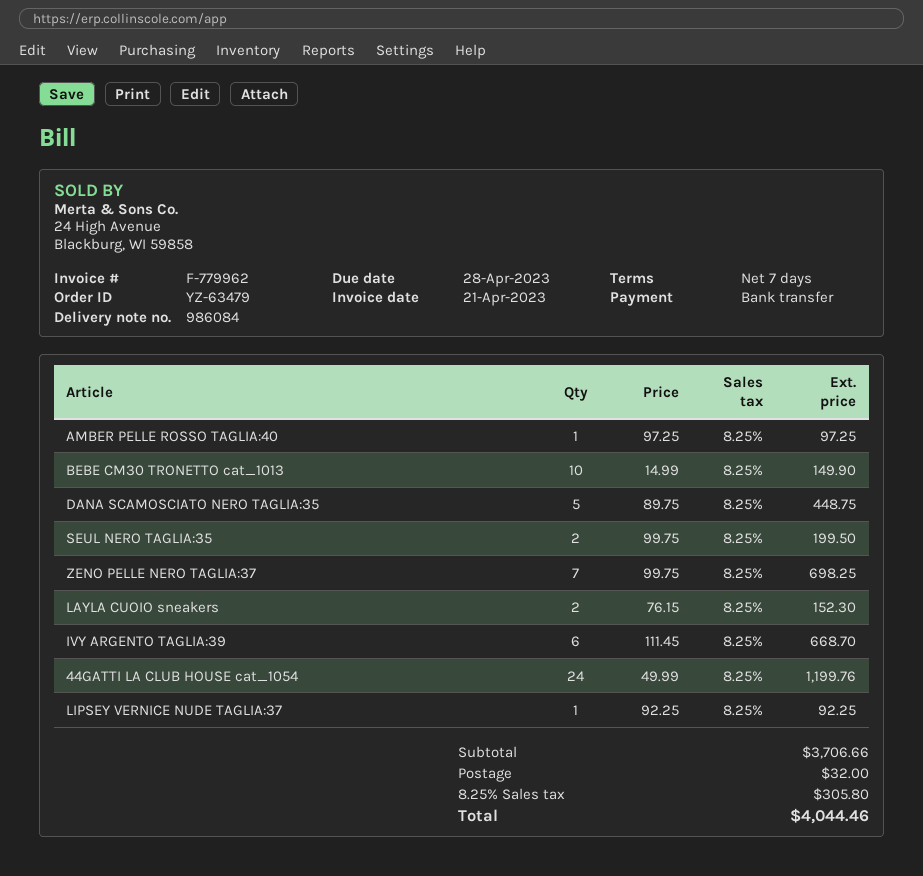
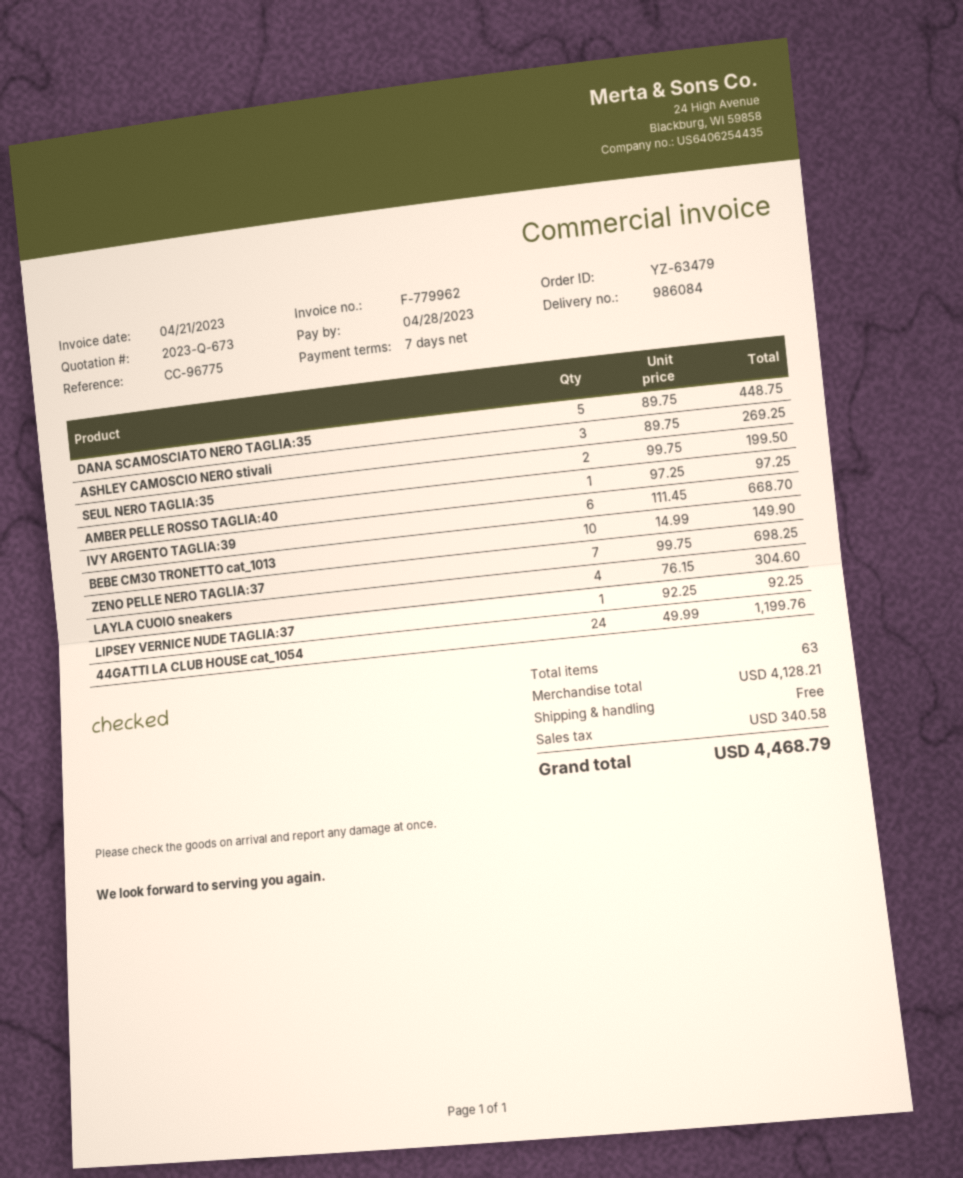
LAYLA CUOIO sneakers: 2 x 76.15 = 152.30 -> 4 x 76.15 = 304.60
ASHLEY CAMOSCIO NERO stivali: none -> 3 x 89.75 = 269.25
subtotal: 3706.66 -> 4128.21
shipping: 32.00 -> 0.00
tax: 305.80 -> 340.58
total: 4044.46 -> 4468.79

